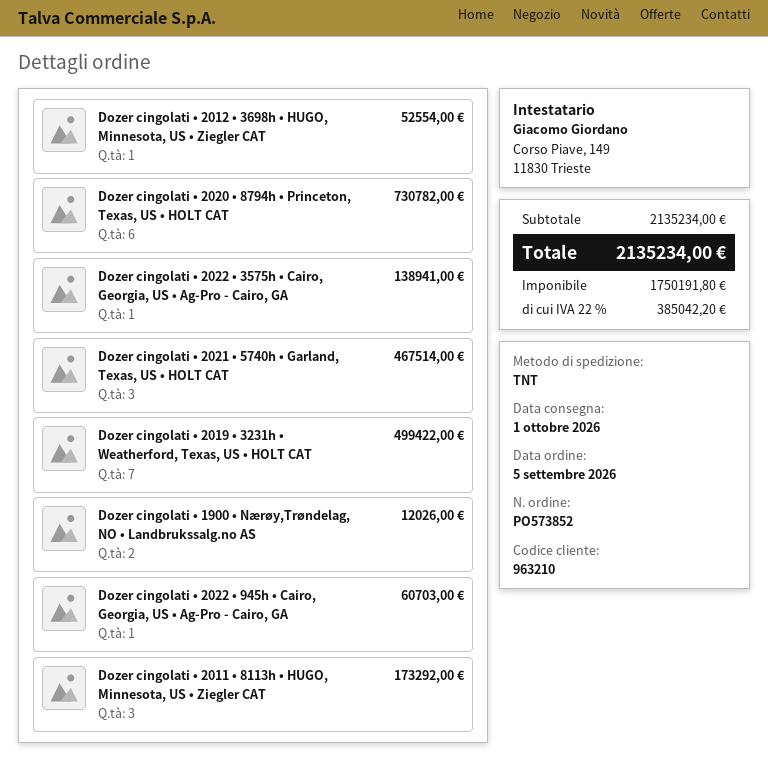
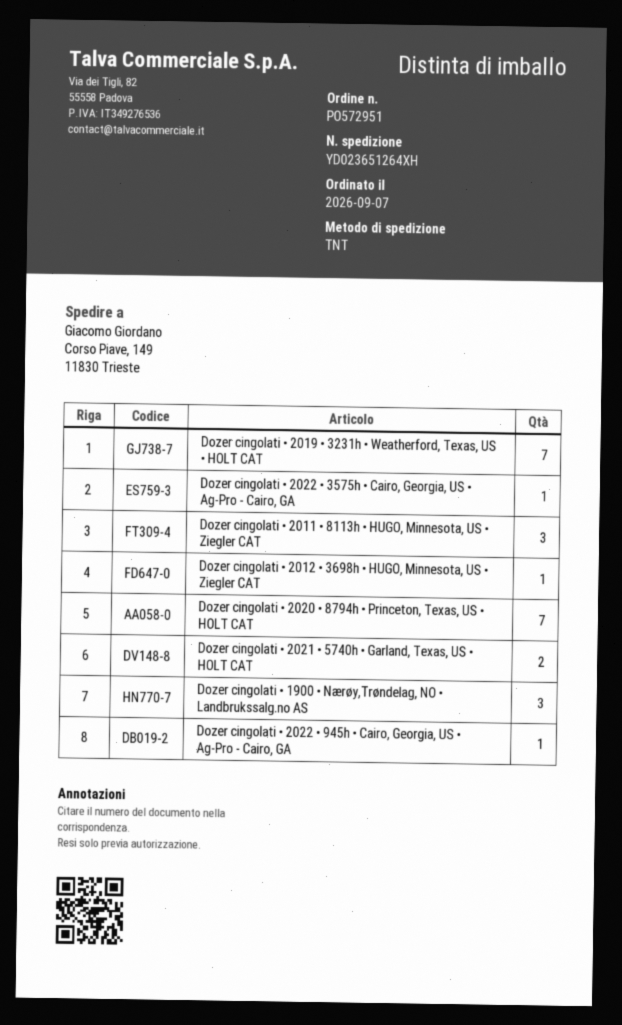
order number: PO573852 -> PO572951
order date: 2026-09-05 -> 2026-09-07
Dozer cingolati • 2020 • 8794h • Princeton, Texas, US • HOLT CAT: 6 -> 7
Dozer cingolati • 2021 • 5740h • Garland, Texas, US • HOLT CAT: 3 -> 2
Dozer cingolati • 1900 • Nærøy,Trøndelag, NO • Landbrukssalg.no AS: 2 -> 3

